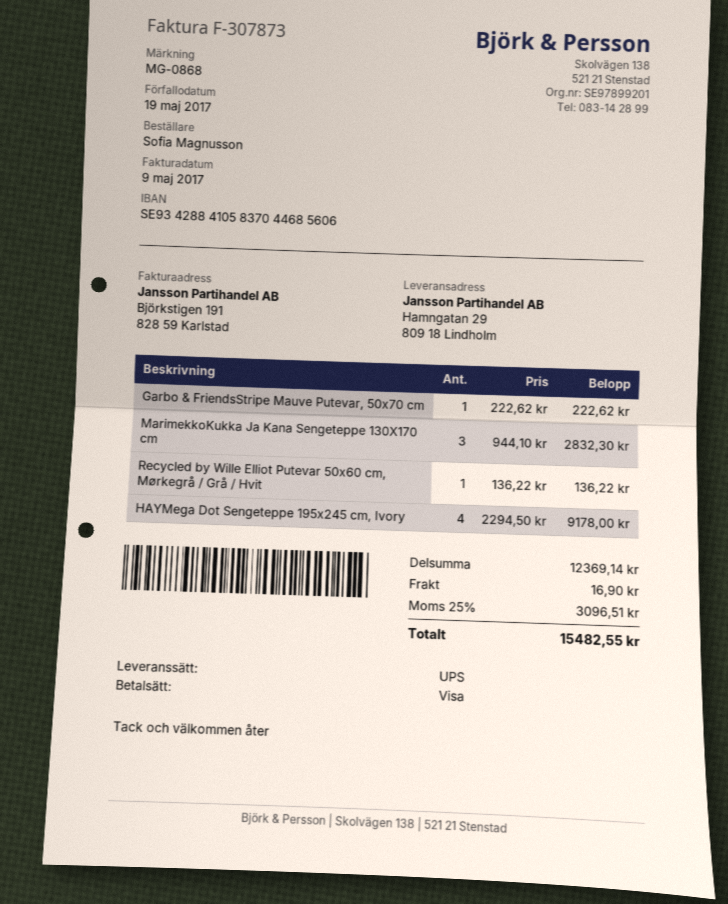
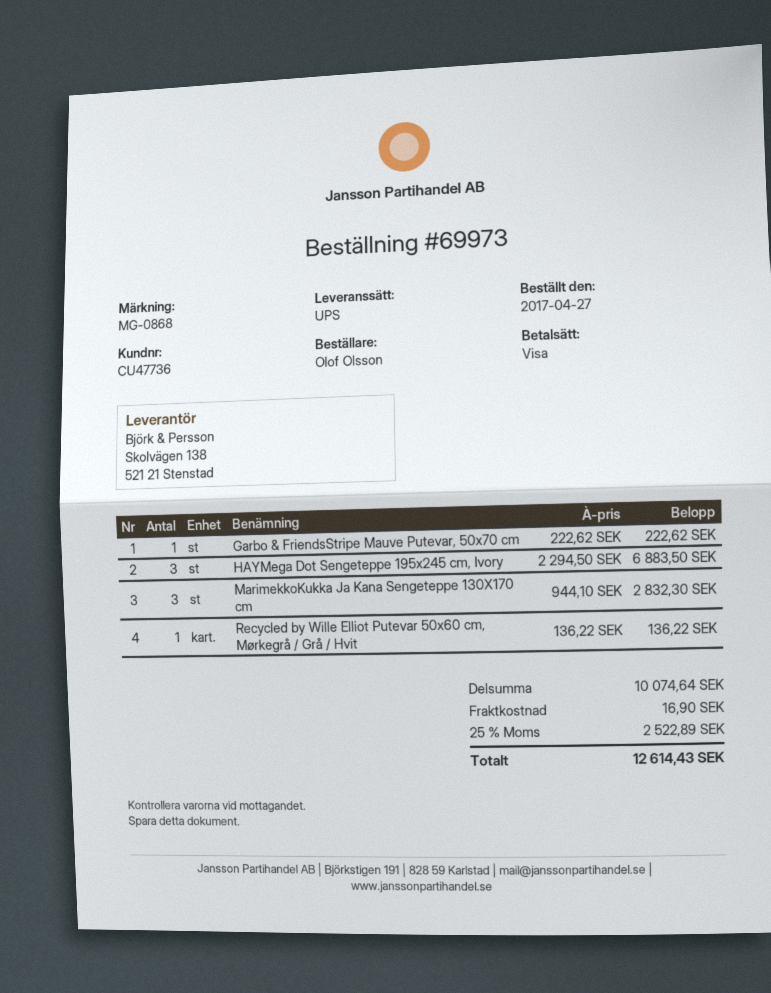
ordered by: Sofia Magnusson -> Olof Olsson
HAYMega Dot Sengeteppe 195x245 cm, Ivory: 4 x 2294.50 = 9178.00 -> 3 x 2294.50 = 6883.50
subtotal: 12369.14 -> 10074.64
tax: 25% = 3096.51 -> 25% = 2522.89
total: 15482.55 -> 12614.43

